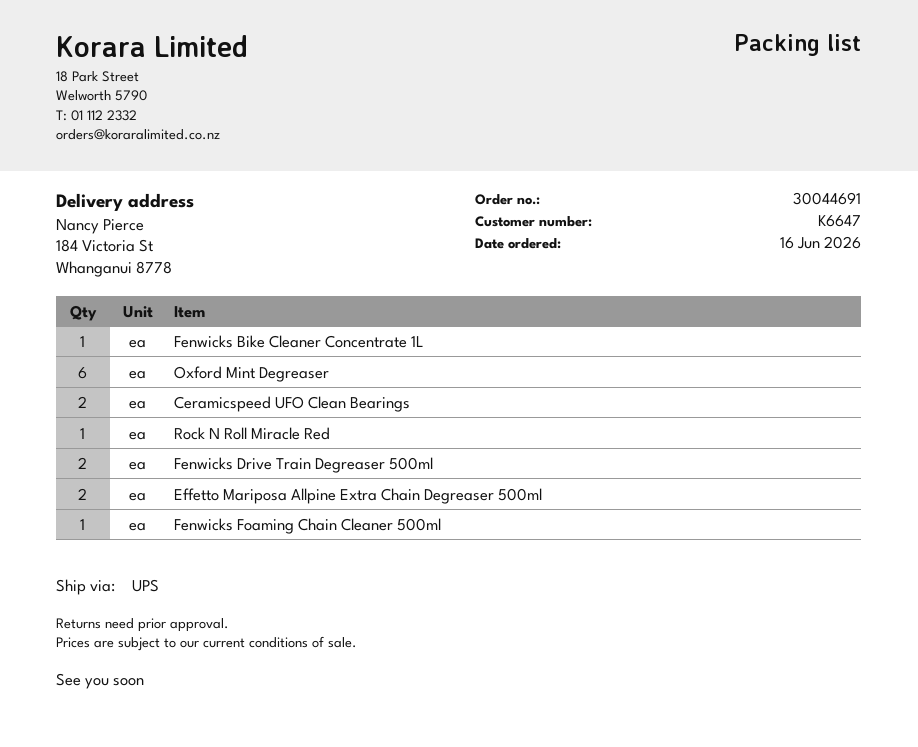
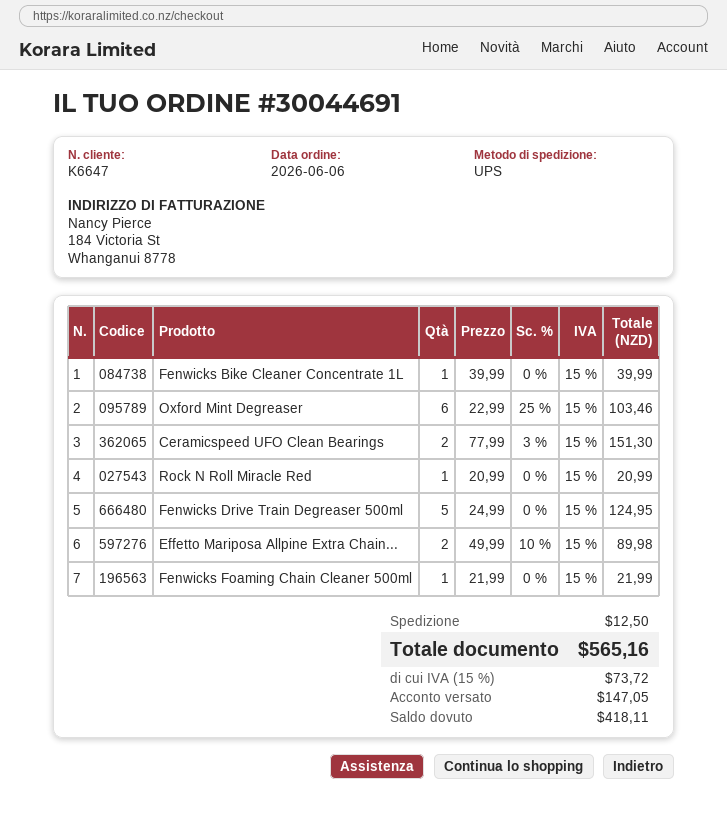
order date: 2026-06-16 -> 2026-06-06
Fenwicks Drive Train Degreaser 500ml: 2 -> 5

